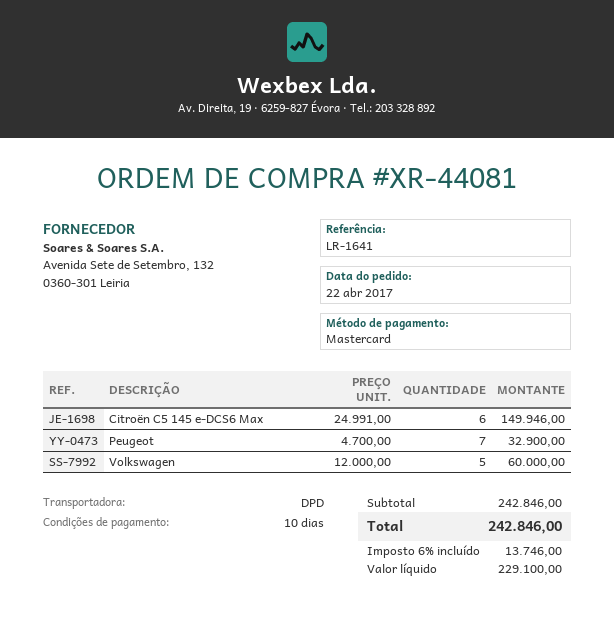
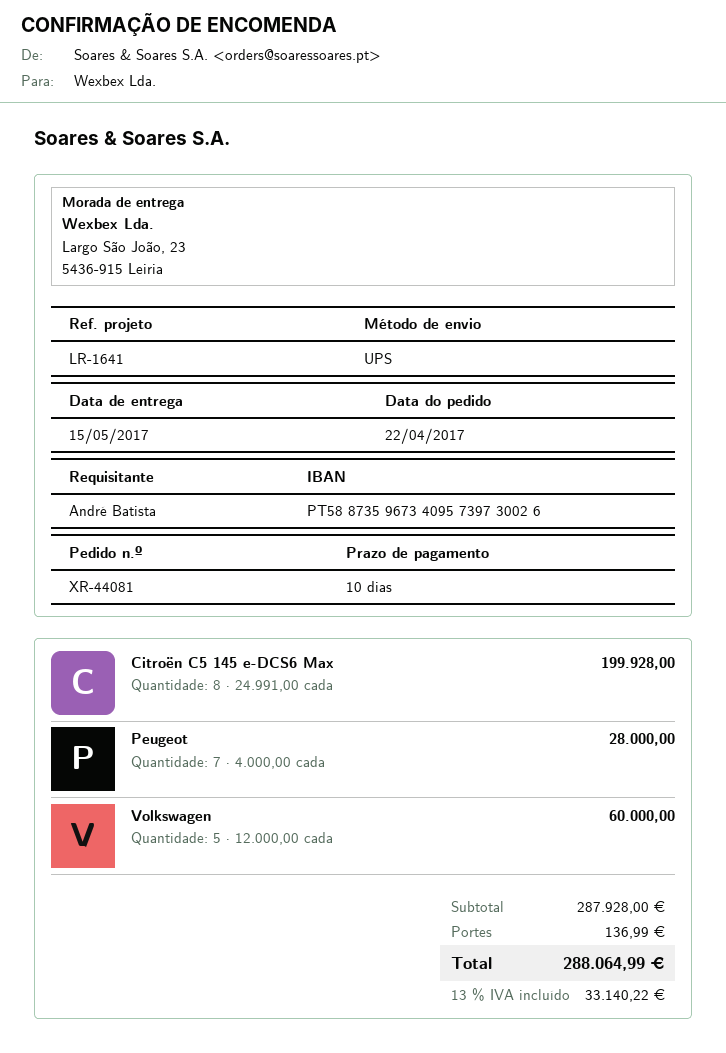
shipping method: DPD -> UPS
Citroën C5 145 e-DCS6 Max: 6 x 24991.00 = 149946.00 -> 8 x 24991.00 = 199928.00
Peugeot: 7 x 4700.00 = 32900.00 -> 7 x 4000.00 = 28000.00
subtotal: 242846.00 -> 287928.00
shipping: none -> 136.99
tax: 6% = 13746.00 -> 13% = 33140.22
total: 242846.00 -> 288064.99

